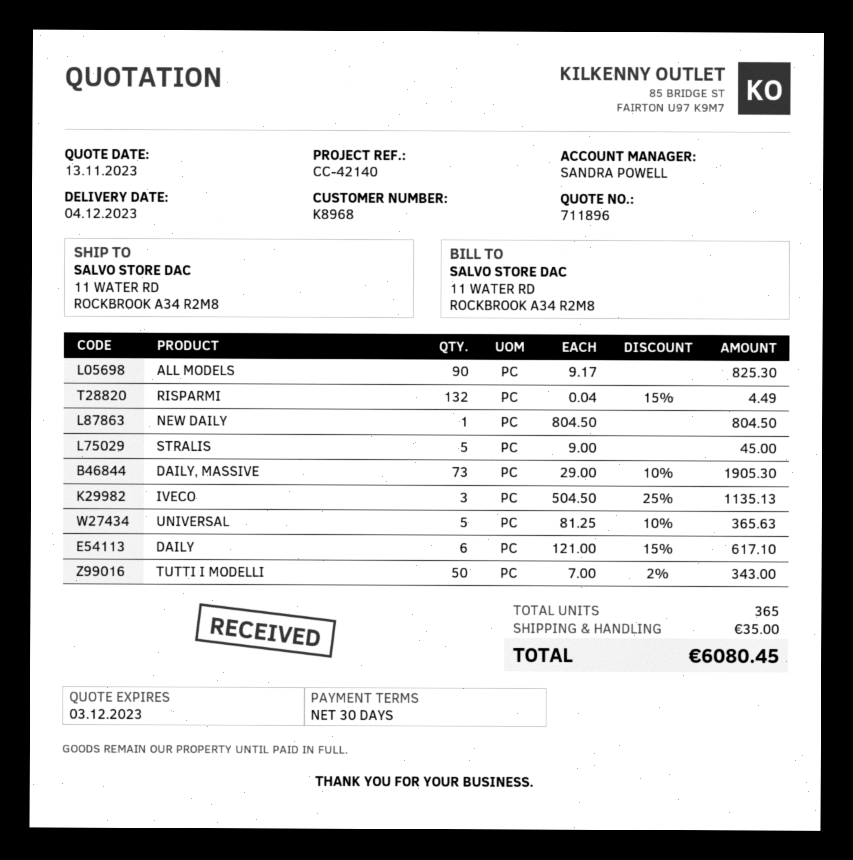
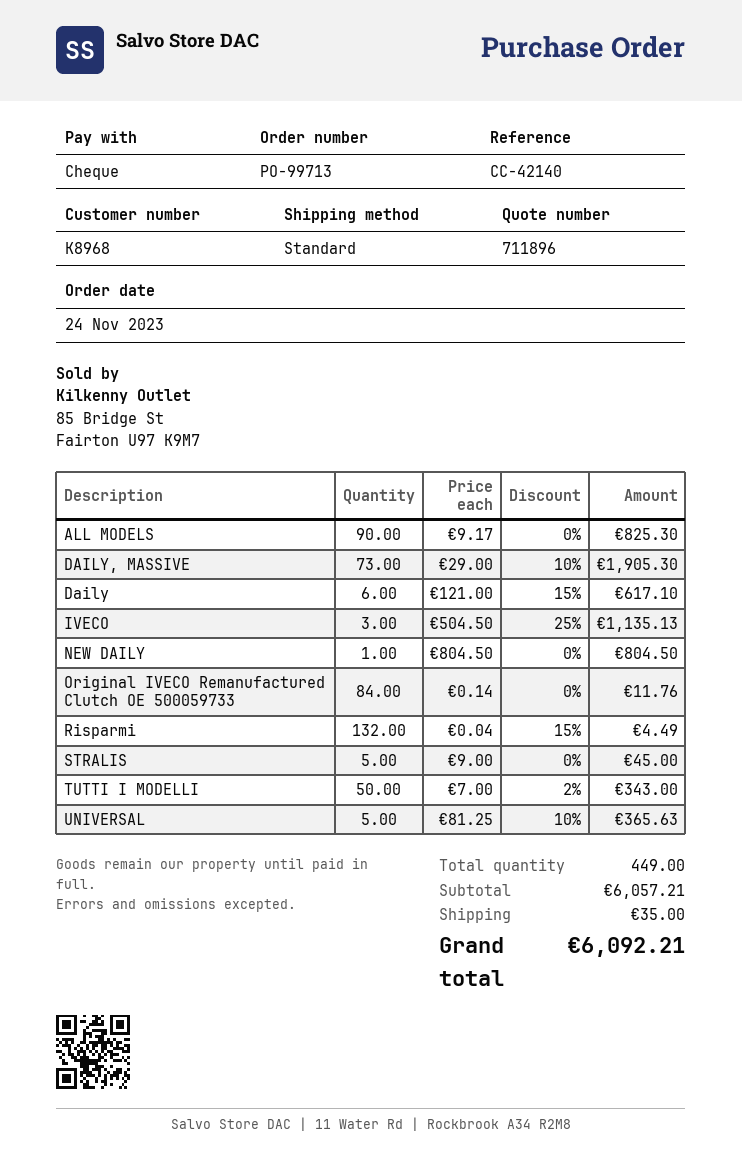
Original IVECO Remanufactured Clutch OE 500059733: none -> 84 x 0.14 = 11.76
total quantity: 365 -> 449
total: 6080.45 -> 6092.21

